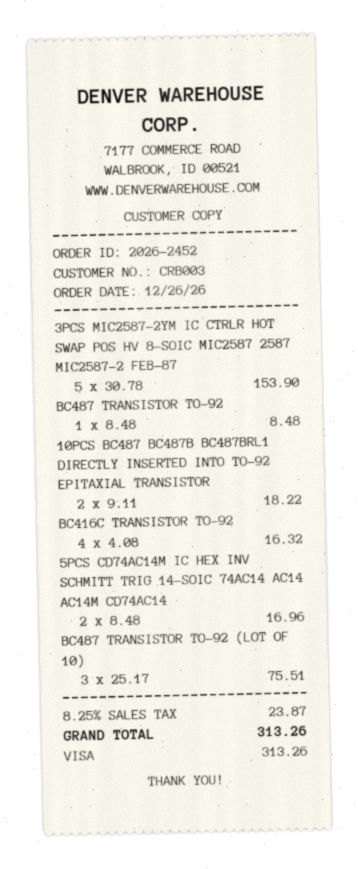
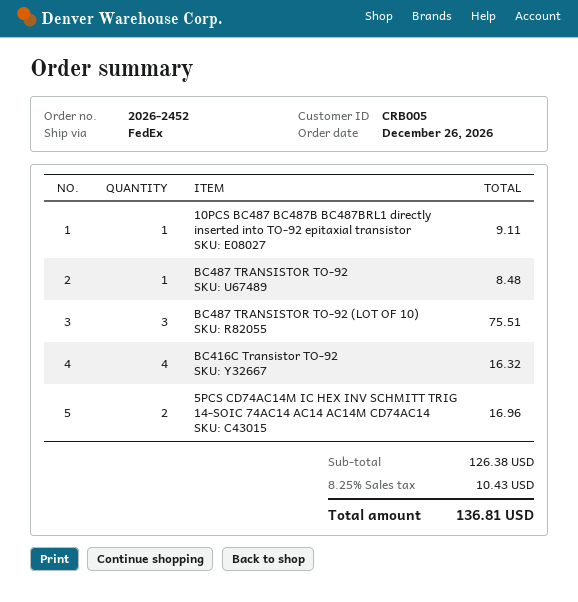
customer number: CRB003 -> CRB005
3PCS MIC2587-2YM IC CTRLR HOT SWAP POS HV 8-SOIC MIC2587 2587 MIC2587-2 FEB-87: 5 for 153.90 -> none
10PCS BC487 BC487B BC487BRL1 DIRECTLY INSERTED INTO TO-92 EPITAXIAL TRANSISTOR: 2 for 18.22 -> 1 for 9.11
tax: 8.25% = 23.87 -> 8.25% = 10.43
total: 313.26 -> 136.81

